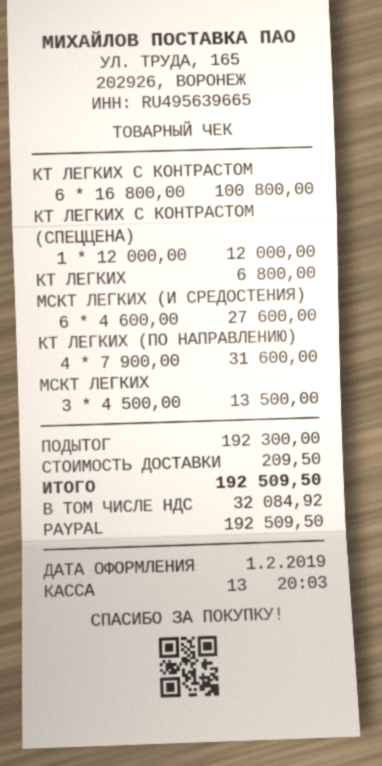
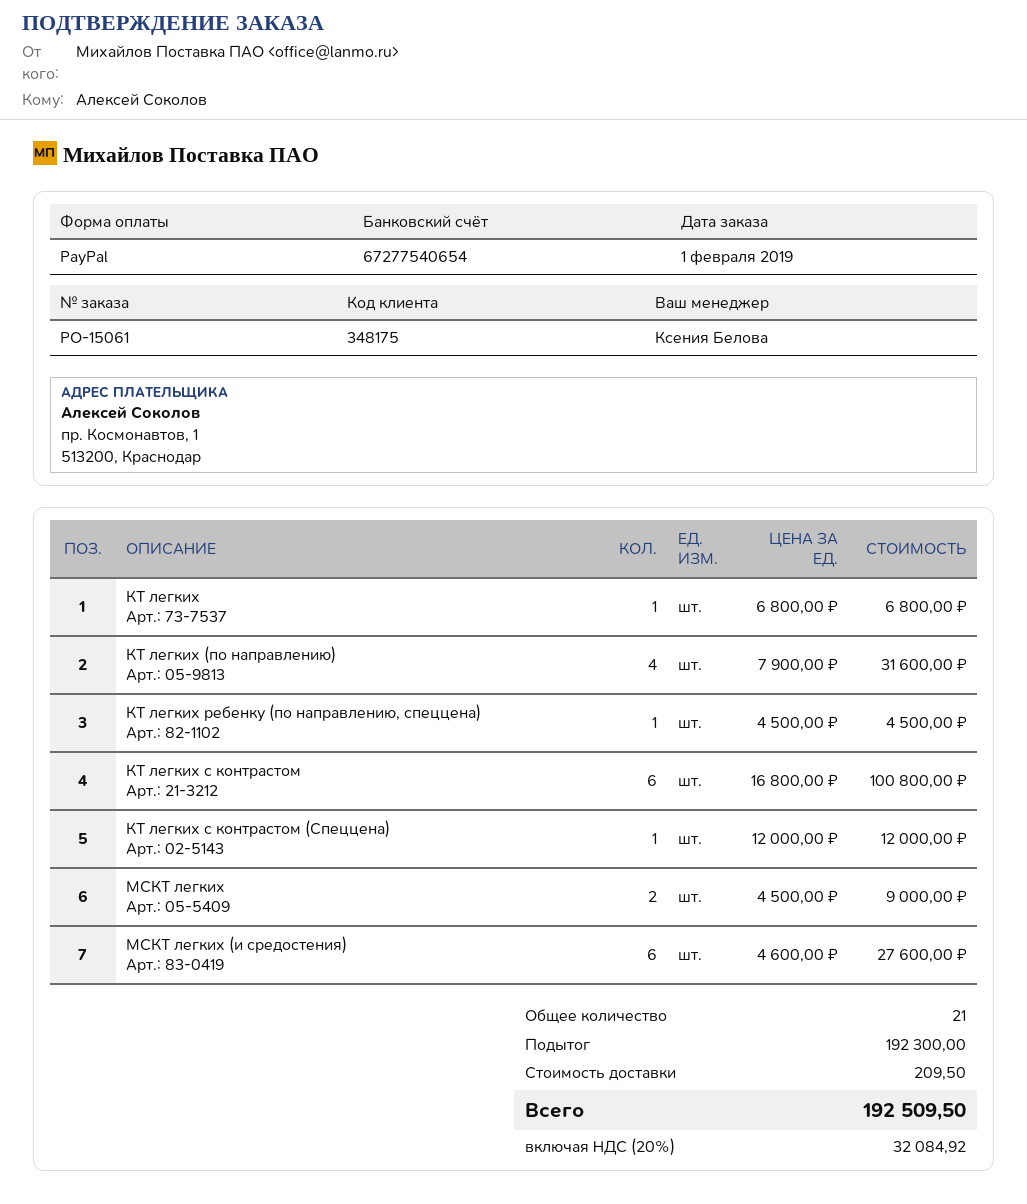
МСКТ ЛЕГКИХ: 3 x 4500.00 = 13500.00 -> 2 x 4500.00 = 9000.00
КТ легких ребенку (по направлению, спеццена): none -> 1 x 4500.00 = 4500.00

